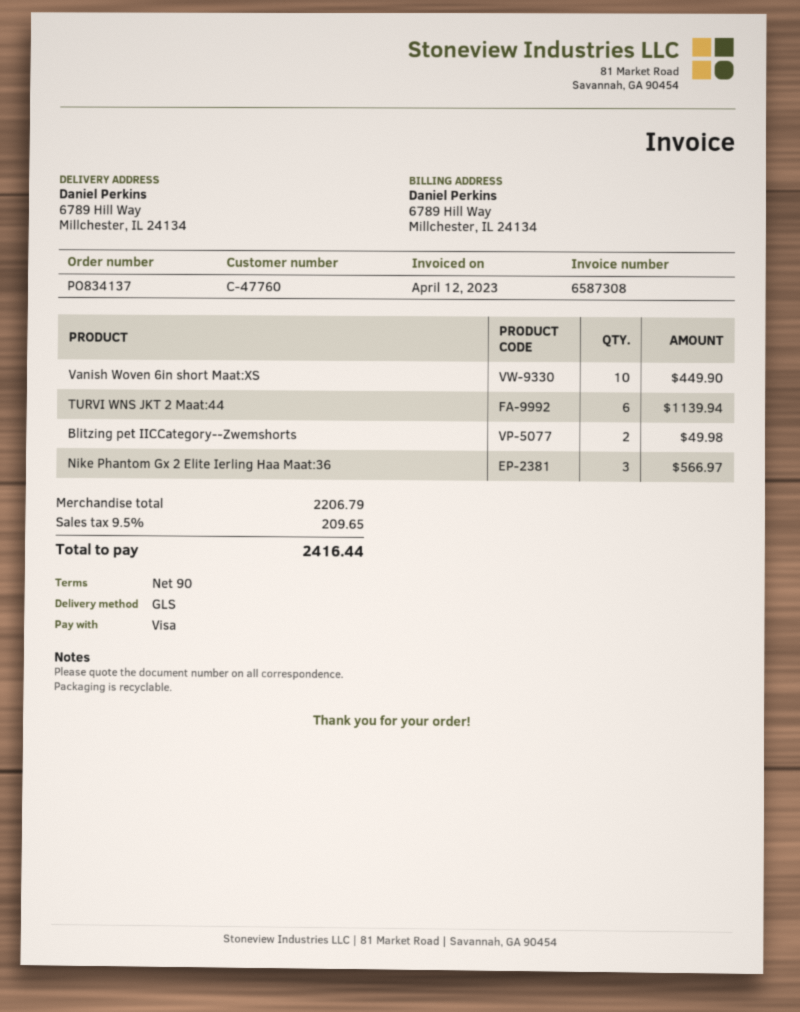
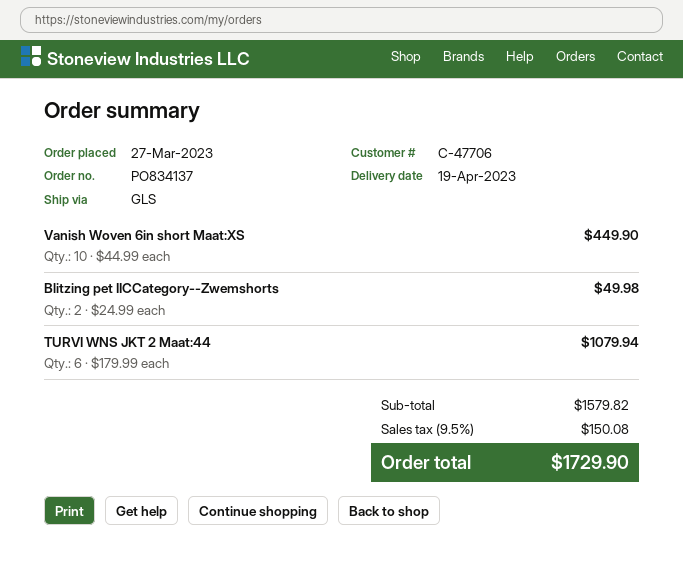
customer number: C-47760 -> C-47706
TURVI WNS JKT 2 Maat:44: 6 for 1139.94 -> 6 for 1079.94
Nike Phantom Gx 2 Elite Ierling Haa Maat:36: 3 for 566.97 -> none
subtotal: 2206.79 -> 1579.82
tax: 9.5% = 209.65 -> 9.5% = 150.08
total: 2416.44 -> 1729.90

